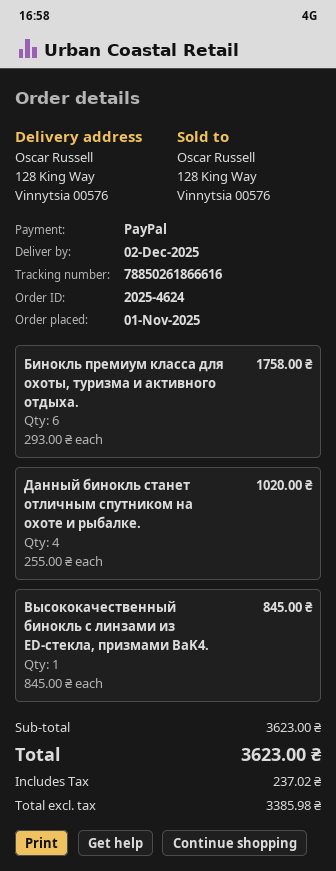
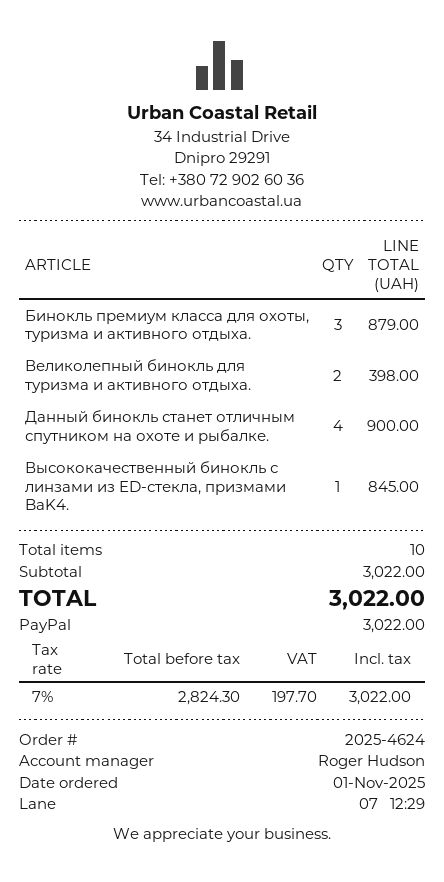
Бинокль премиум класса для охоты, туризма и активного отдыха.: 6 for 1758.00 -> 3 for 879.00
Данный бинокль станет отличным спутником на охоте и рыбалке.: 4 for 1020.00 -> 4 for 900.00
Великолепный бинокль для туризма и активного отдыха.: none -> 2 for 398.00
subtotal: 3623.00 -> 3022.00
net: 3385.98 -> 2824.30
tax: 237.02 -> 197.70
total: 3623.00 -> 3022.00

